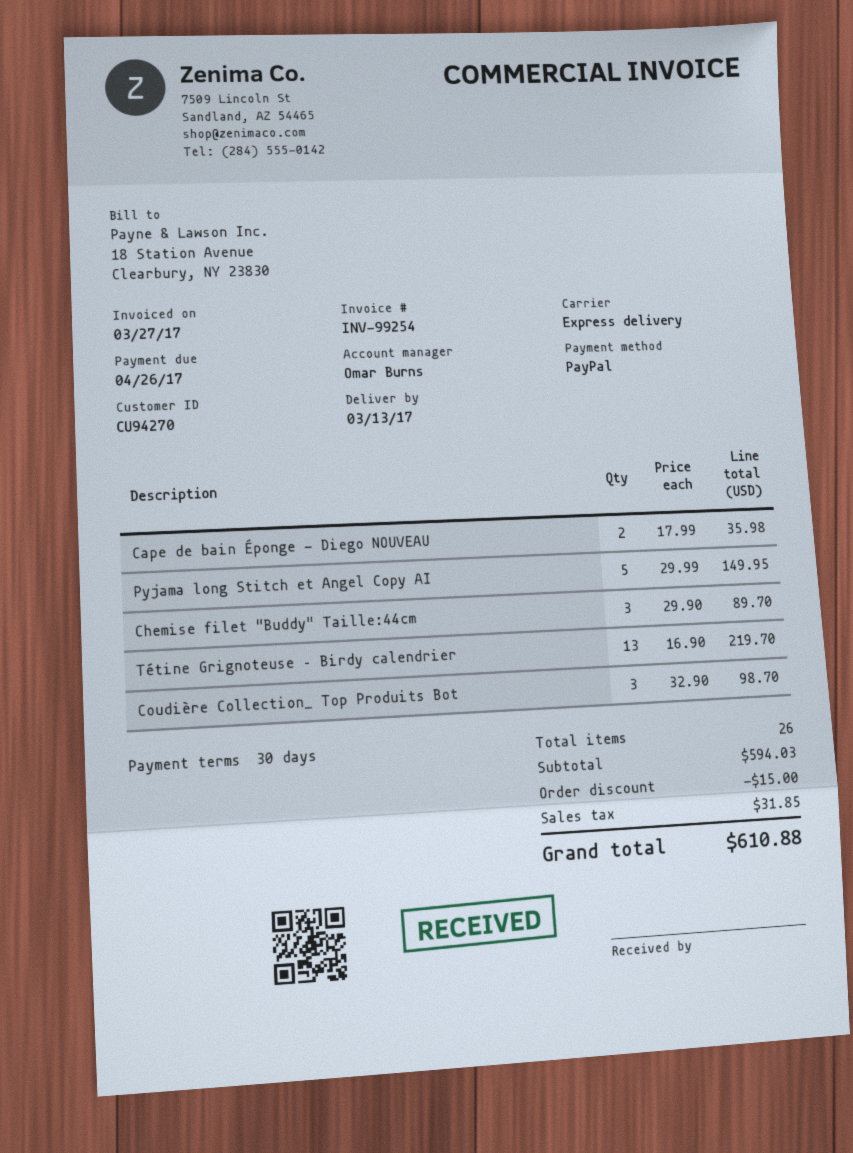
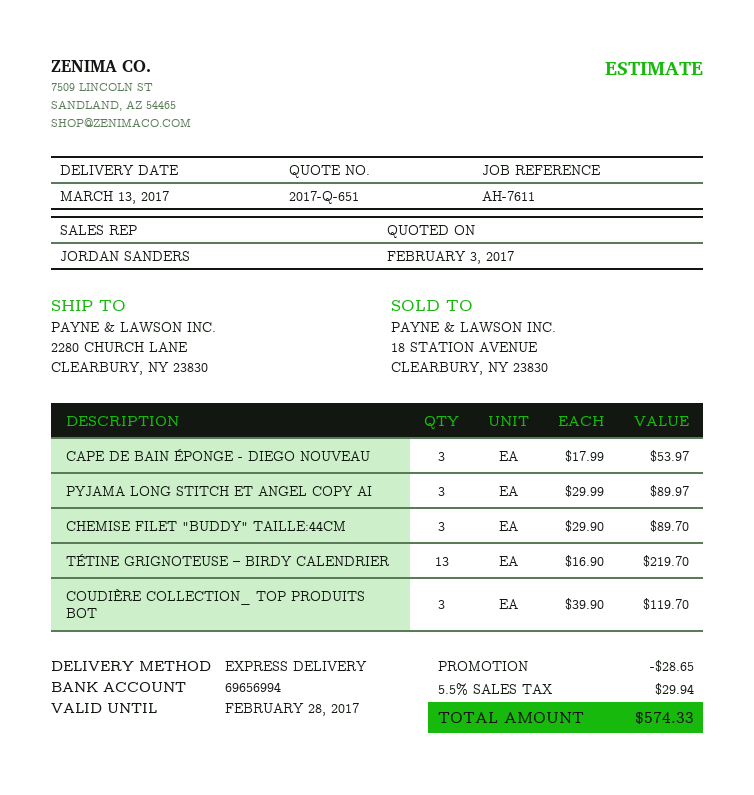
sales rep: Omar Burns -> JORDAN SANDERS
Cape de bain Éponge - Diego NOUVEAU: 2 x 17.99 = 35.98 -> 3 x 17.99 = 53.97
Pyjama long Stitch et Angel Copy AI: 5 x 29.99 = 149.95 -> 3 x 29.99 = 89.97
Coudière Collection_ Top Produits Bot: 3 x 32.90 = 98.70 -> 3 x 39.90 = 119.70
discount: 15.00 -> 28.65
tax: 31.85 -> 29.94
total: 610.88 -> 574.33

